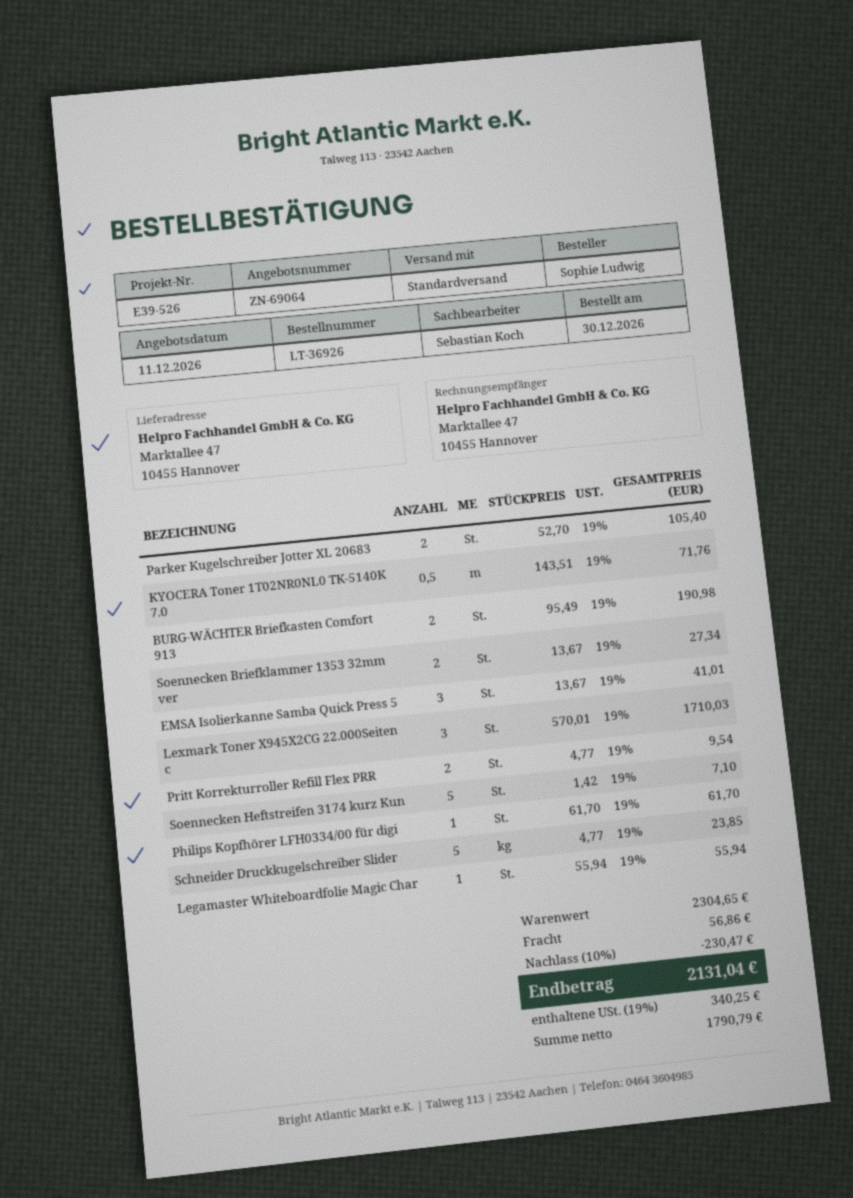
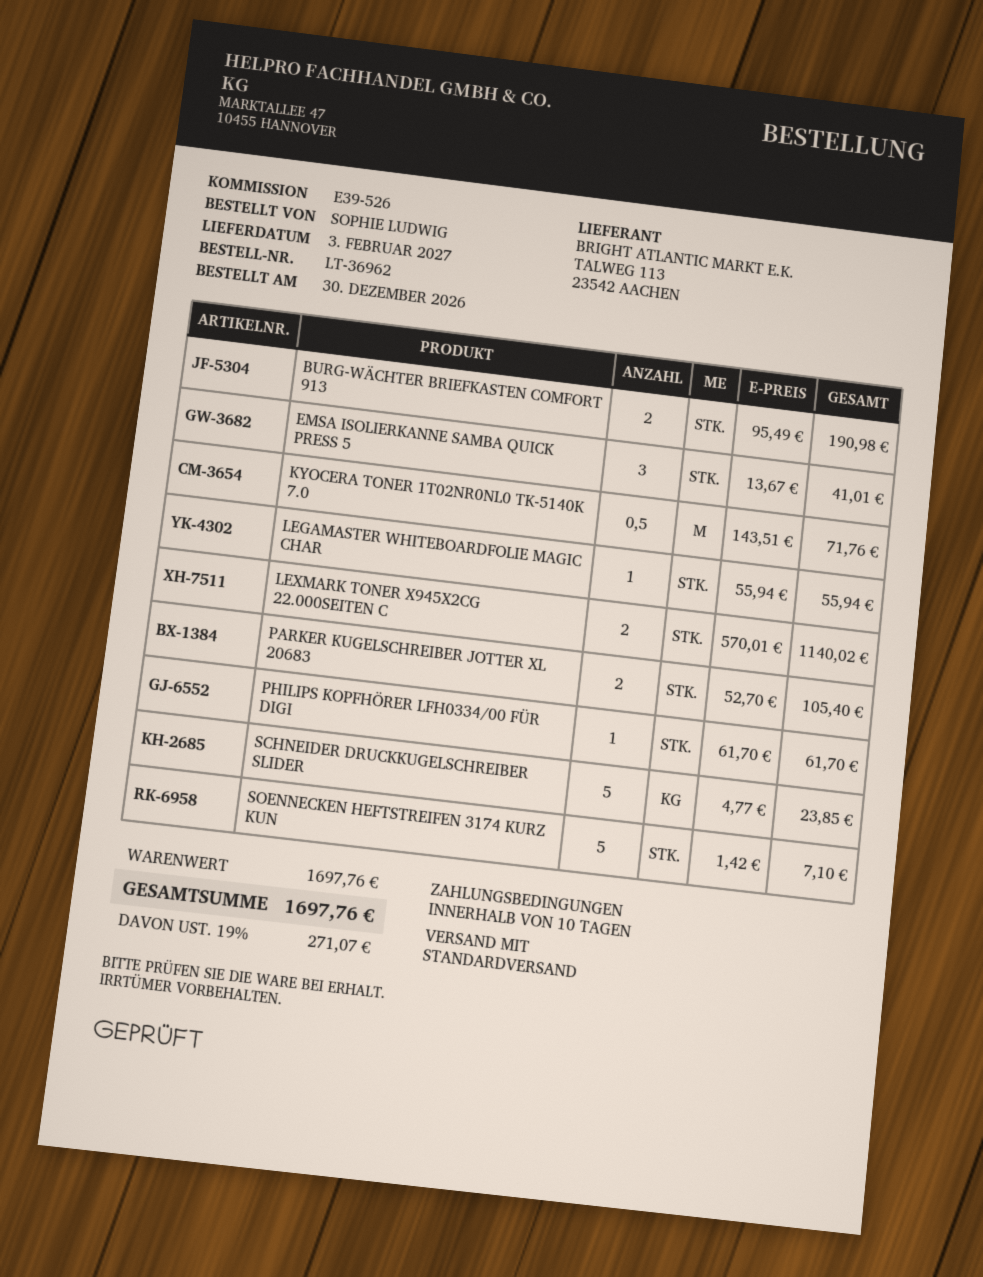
order number: LT-36926 -> LT-36962
Soennecken Briefklammer 1353 32mm ver: 2 x 13.67 = 27.34 -> none
Lexmark Toner X945X2CG 22.000Seiten c: 3 x 570.01 = 1710.03 -> 2 x 570.01 = 1140.02
Pritt Korrekturroller Refill Flex PRR: 2 x 4.77 = 9.54 -> none
subtotal: 2304.65 -> 1697.76
discount: 10% = 230.47 -> none
shipping: 56.86 -> none
tax: 19% = 340.25 -> 19% = 271.07
total: 2131.04 -> 1697.76

